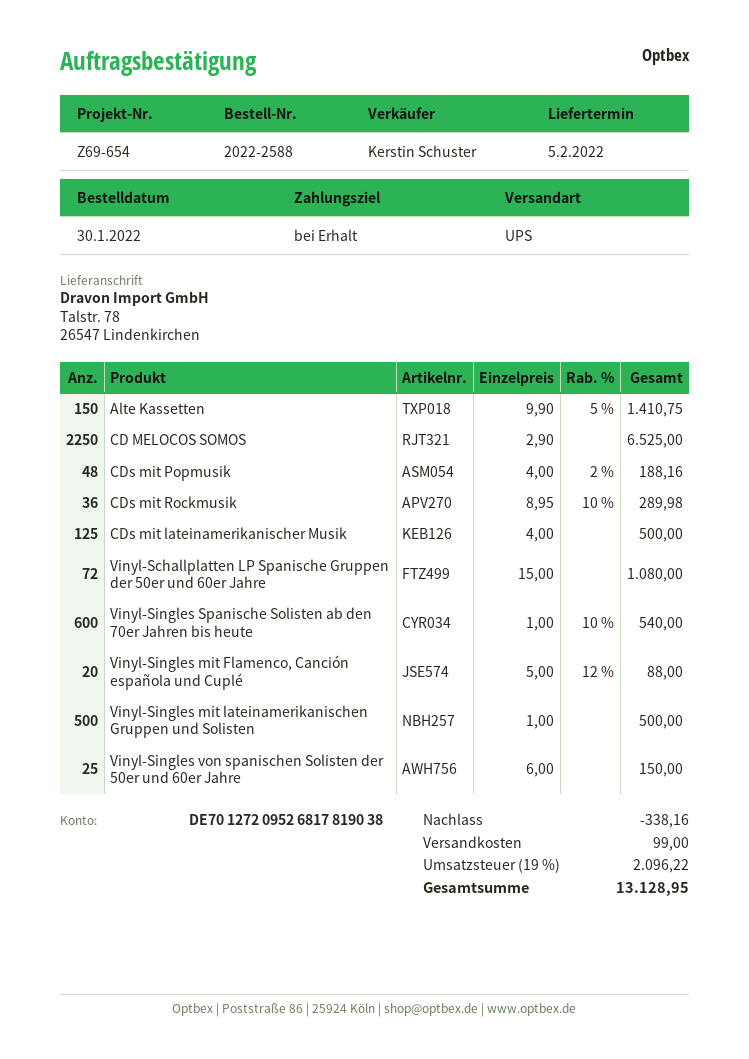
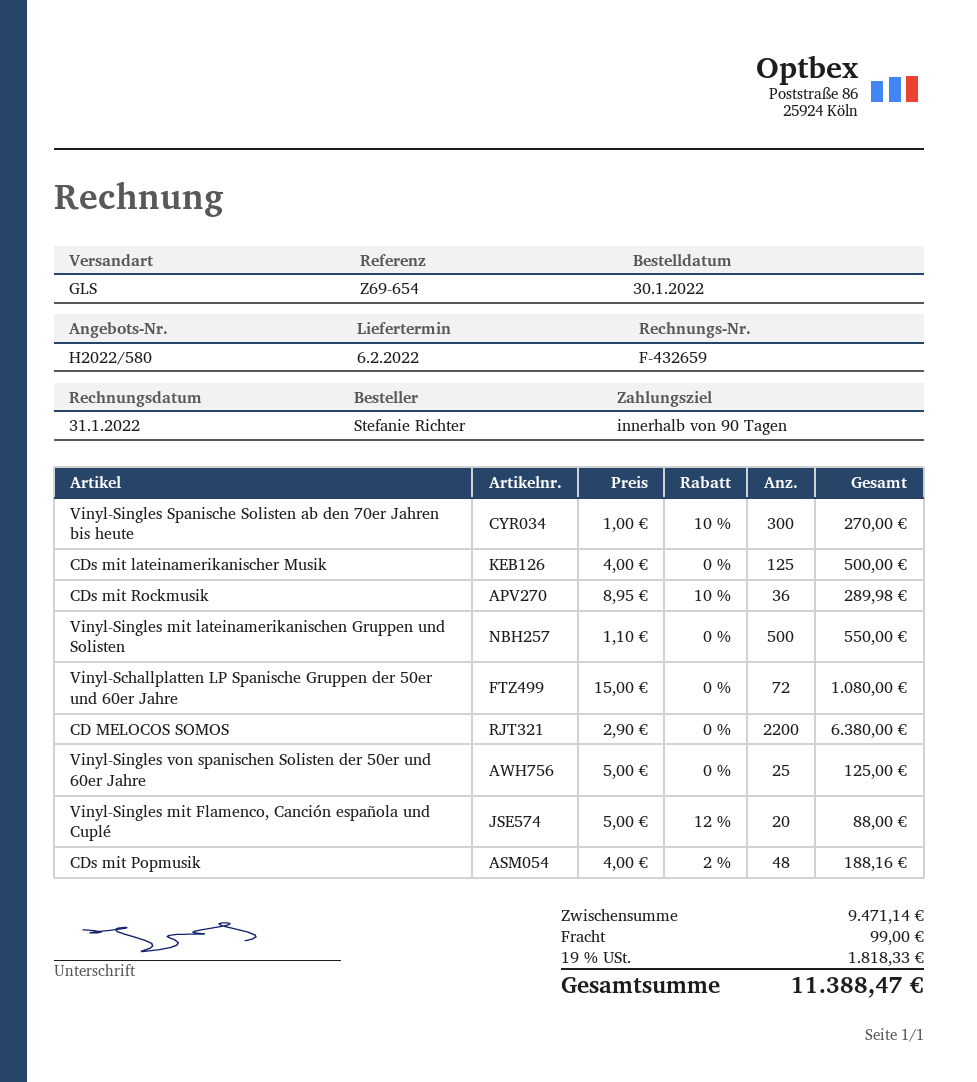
delivery date: 2022-02-05 -> 2022-02-06
payment terms: on receipt -> 90 days
shipping method: UPS -> GLS
Alte Kassetten: 150 x 9.90 - 5% = 1410.75 -> none
CD MELOCOS SOMOS: 2250 x 2.90 = 6525.00 -> 2200 x 2.90 = 6380.00
Vinyl-Singles Spanische Solisten ab den 70er Jahren bis heute: 600 x 1.00 - 10% = 540.00 -> 300 x 1.00 - 10% = 270.00
Vinyl-Singles mit lateinamerikanischen Gruppen und Solisten: 500 x 1.00 = 500.00 -> 500 x 1.10 = 550.00
Vinyl-Singles von spanischen Solisten der 50er und 60er Jahre: 25 x 6.00 = 150.00 -> 25 x 5.00 = 125.00
discount: 338.16 -> none
tax: 19% = 2096.22 -> 19% = 1818.33
total: 13128.95 -> 11388.47

